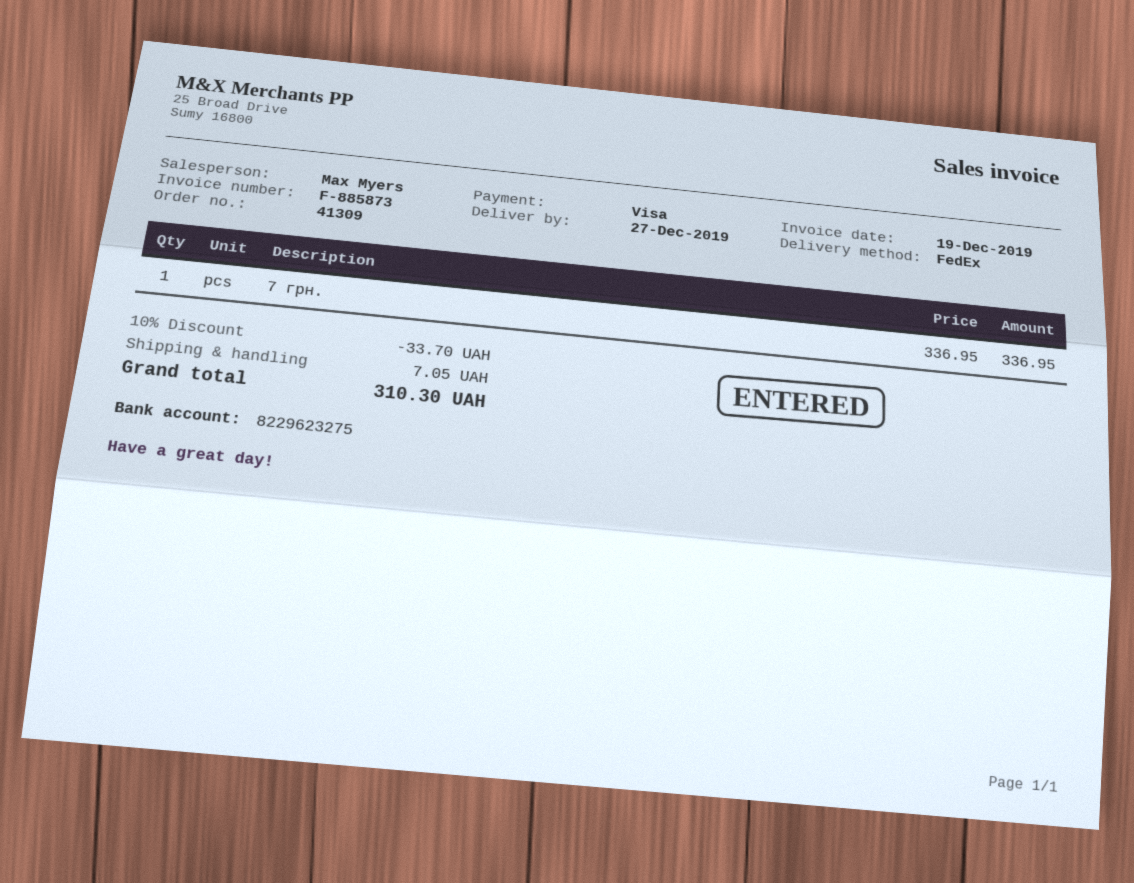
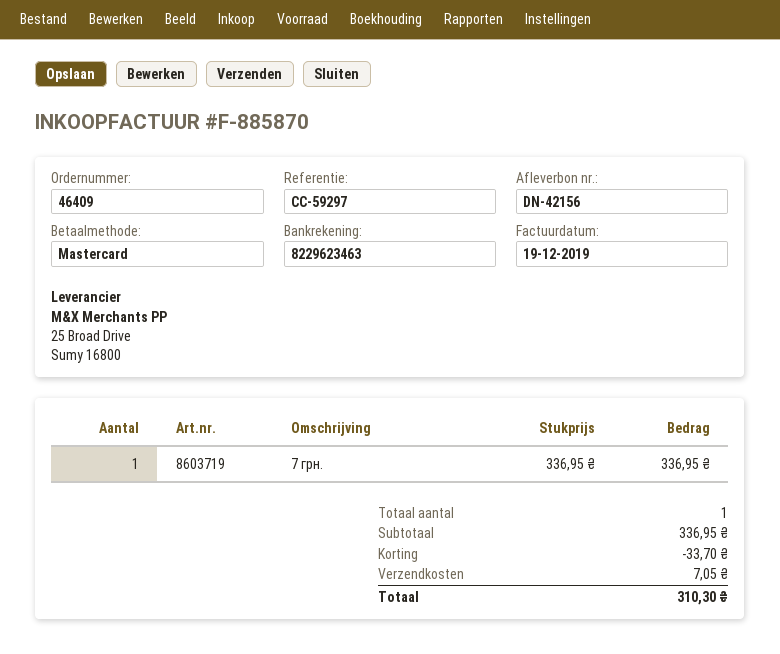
order number: 41309 -> 46409
invoice number: F-885873 -> F-885870
payment method: Visa -> Mastercard
bank account: 8229623275 -> 8229623463

